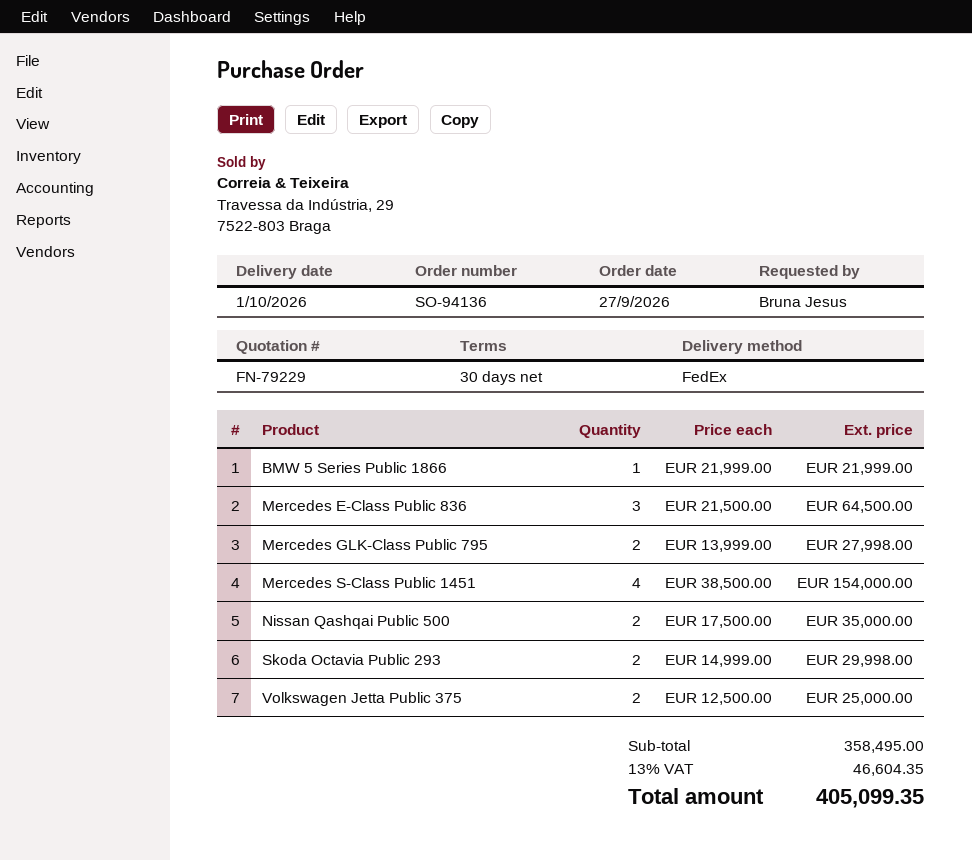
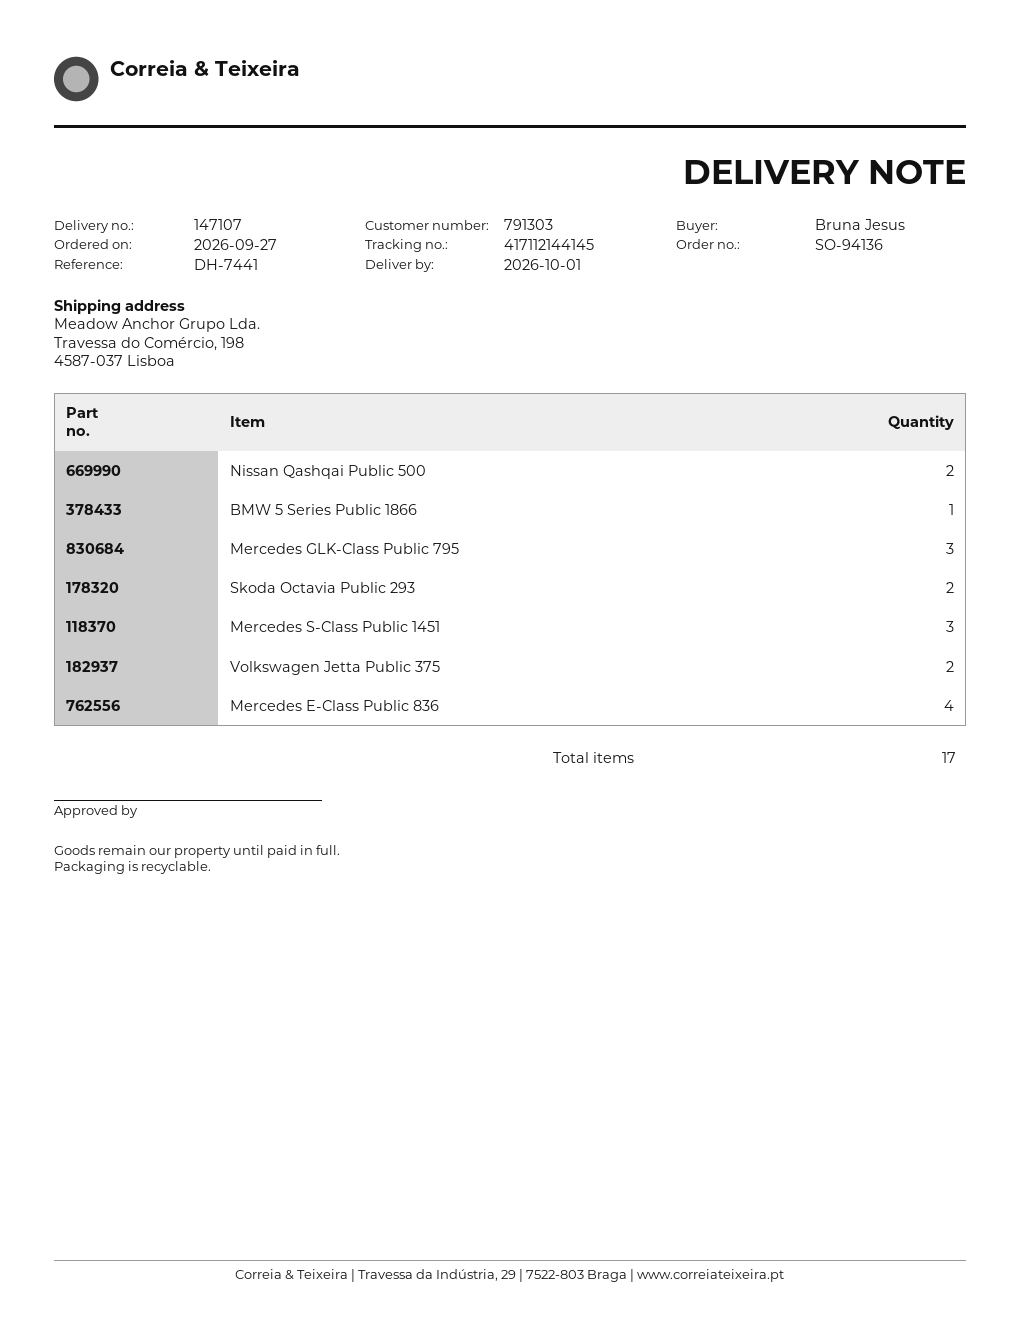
Mercedes E-Class Public 836: 3 -> 4
Mercedes GLK-Class Public 795: 2 -> 3
Mercedes S-Class Public 1451: 4 -> 3

